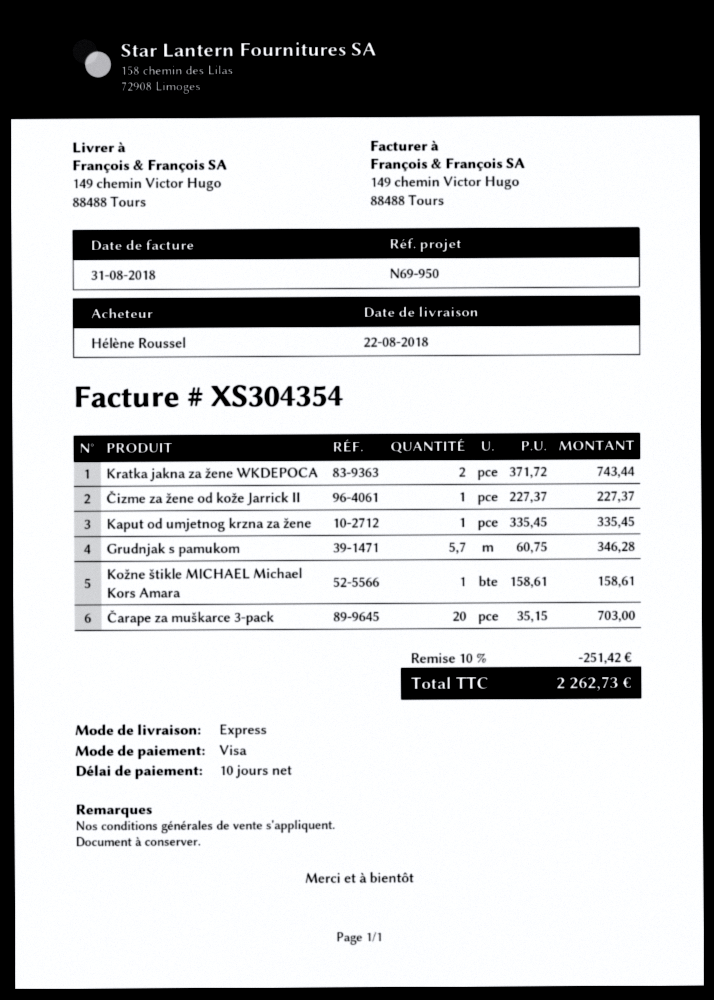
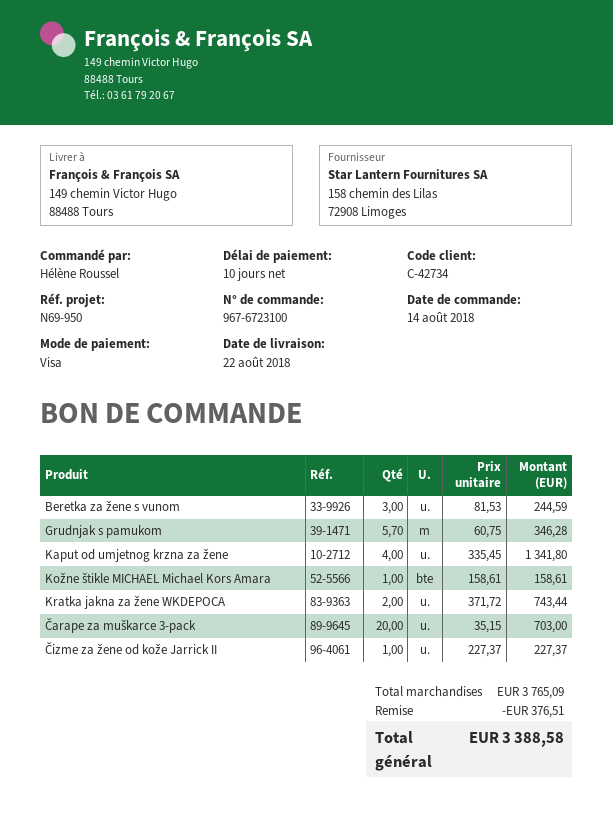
Kaput od umjetnog krzna za žene: 1 x 335.45 = 335.45 -> 4 x 335.45 = 1341.80
Beretka za žene s vunom: none -> 3 x 81.53 = 244.59
discount: 251.42 -> 376.51
total: 2262.73 -> 3388.58

